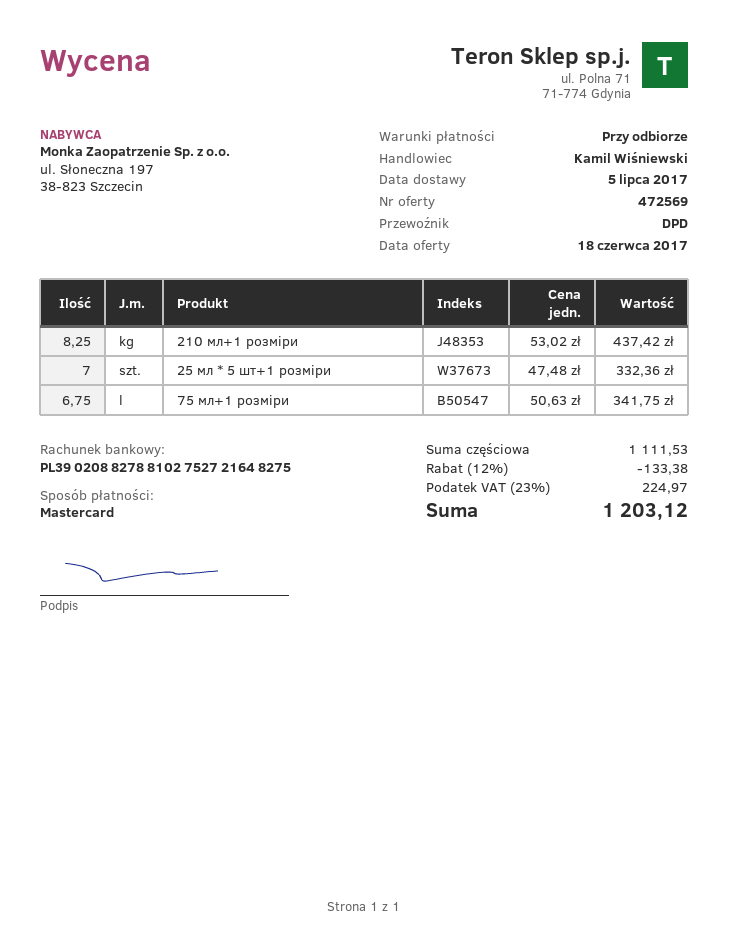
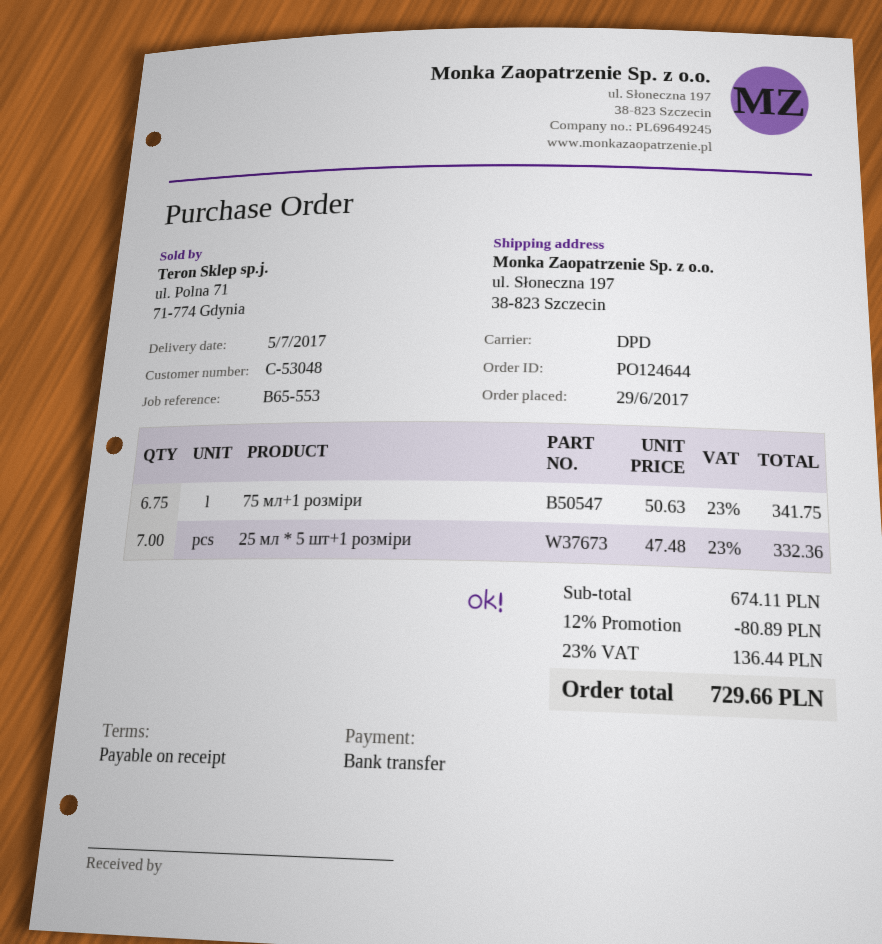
payment method: Mastercard -> bank transfer
210 мл+1 розміри: 8.25 x 53.02 = 437.42 -> none
subtotal: 1111.53 -> 674.11
discount: 12% = 133.38 -> 12% = 80.89
tax: 23% = 224.97 -> 23% = 136.44
total: 1203.12 -> 729.66

